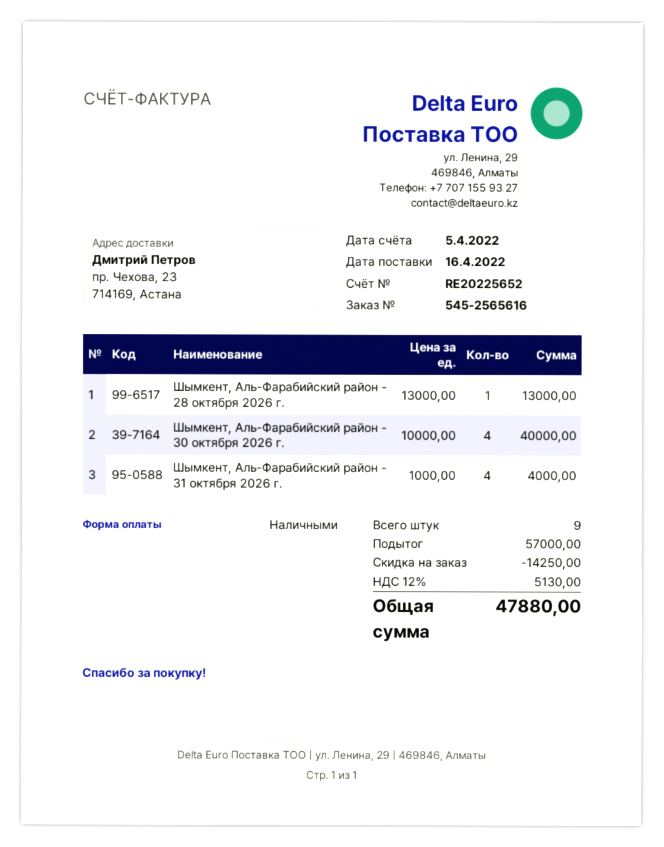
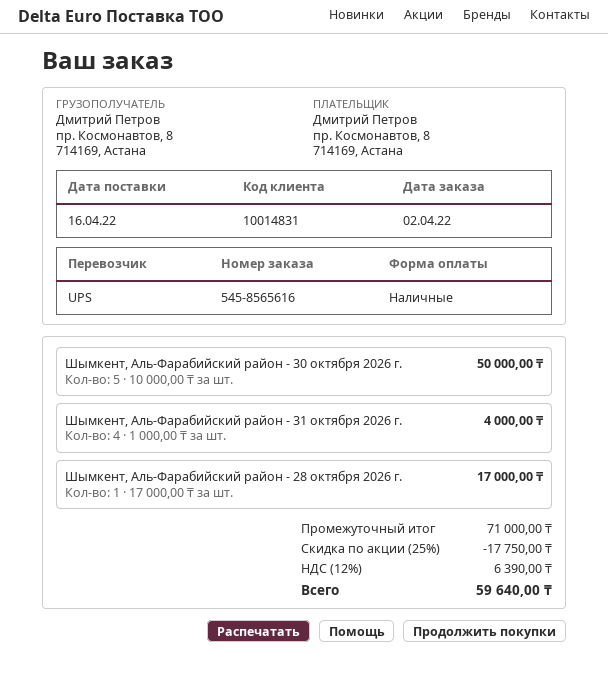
order number: 545-2565616 -> 545-8565616
ship to: пр. Чехова, 23, 714169, Астана -> пр. Космонавтов, 8, 714169, Астана
Шымкент, Аль-Фарабийский район - 28 октября 2026 г.: 1 x 13000.00 = 13000.00 -> 1 x 17000.00 = 17000.00
Шымкент, Аль-Фарабийский район - 30 октября 2026 г.: 4 x 10000.00 = 40000.00 -> 5 x 10000.00 = 50000.00
subtotal: 57000.00 -> 71000.00
discount: 14250.00 -> 17750.00
tax: 12% = 5130.00 -> 12% = 6390.00
total: 47880.00 -> 59640.00

